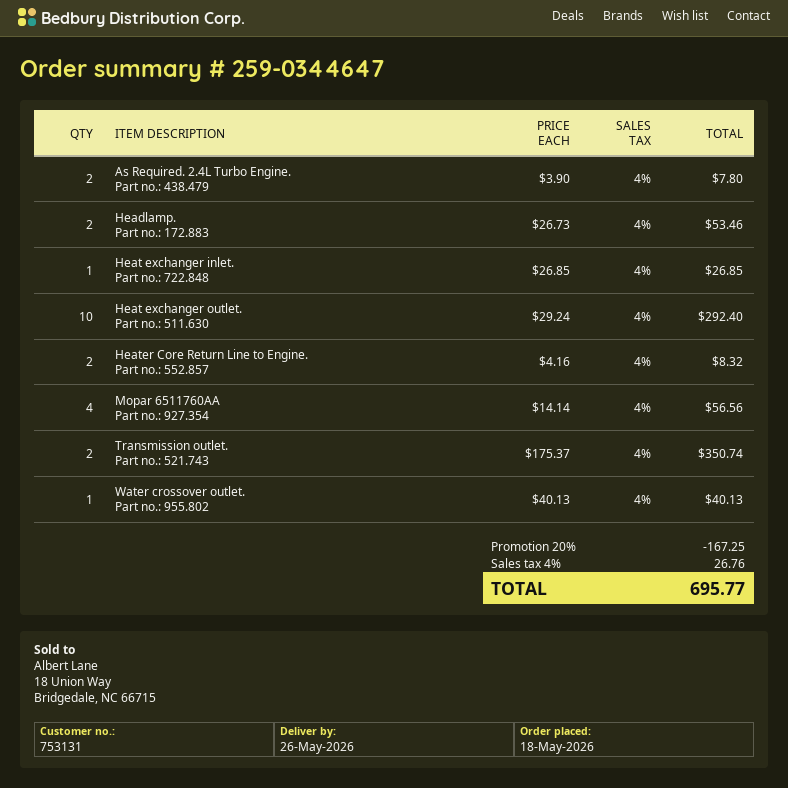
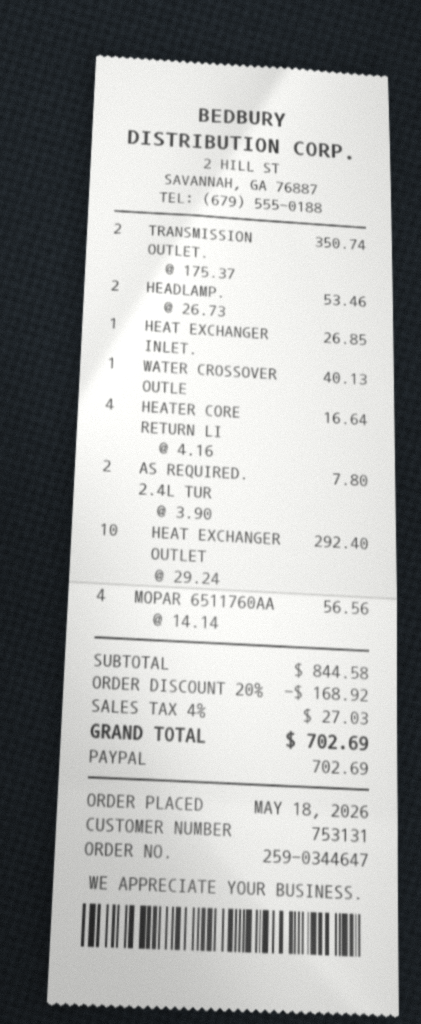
Heater Core Return Line to Engine.: 2 x 4.16 = 8.32 -> 4 x 4.16 = 16.64
discount: 20% = 167.25 -> 20% = 168.92
tax: 4% = 26.76 -> 4% = 27.03
total: 695.77 -> 702.69

